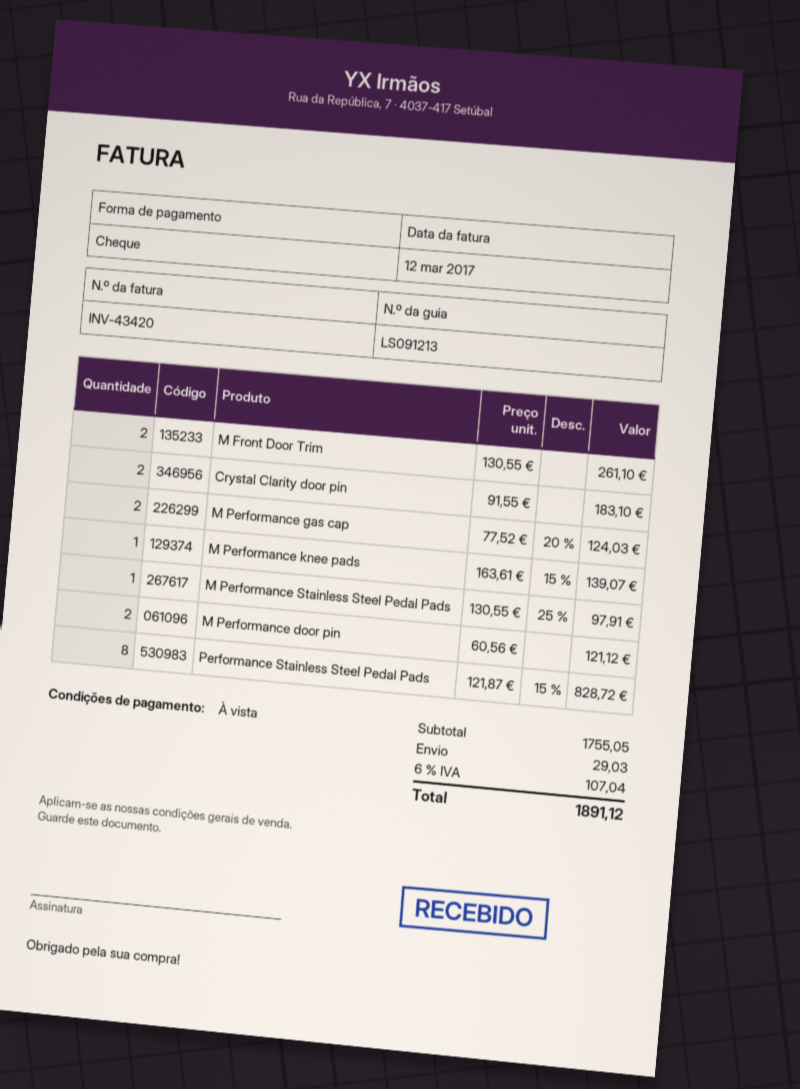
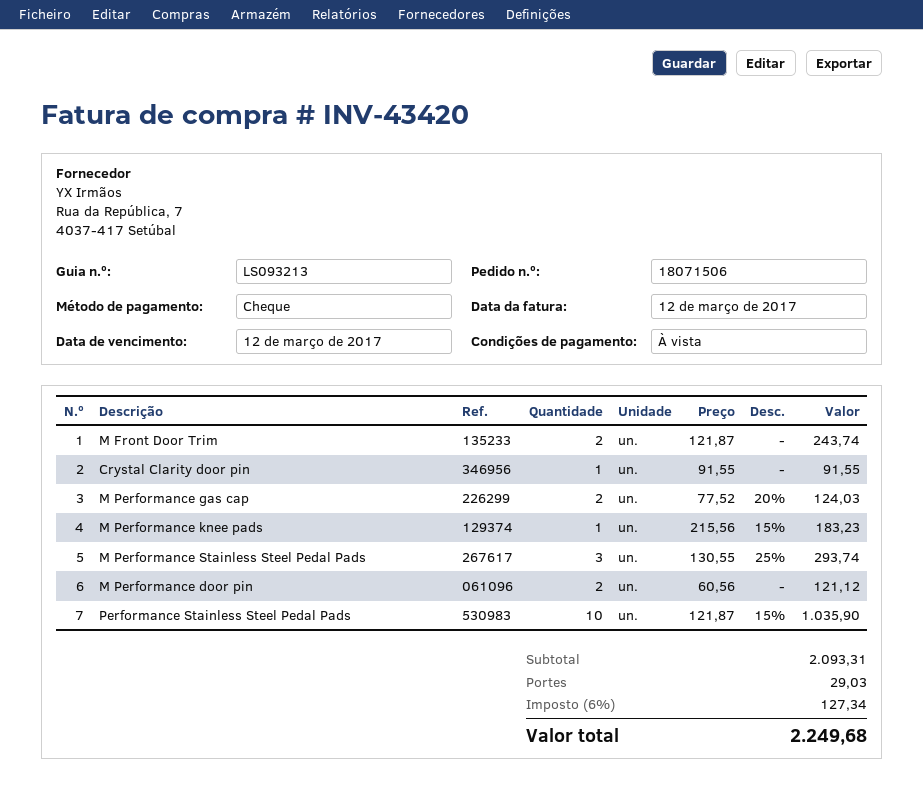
delivery note number: LS091213 -> LS093213
M Front Door Trim: 2 x 130.55 = 261.10 -> 2 x 121.87 = 243.74
Crystal Clarity door pin: 2 x 91.55 = 183.10 -> 1 x 91.55 = 91.55
M Performance knee pads: 1 x 163.61 - 15% = 139.07 -> 1 x 215.56 - 15% = 183.23
M Performance Stainless Steel Pedal Pads: 1 x 130.55 - 25% = 97.91 -> 3 x 130.55 - 25% = 293.74
Performance Stainless Steel Pedal Pads: 8 x 121.87 - 15% = 828.72 -> 10 x 121.87 - 15% = 1035.90
subtotal: 1755.05 -> 2093.31
tax: 6% = 107.04 -> 6% = 127.34
total: 1891.12 -> 2249.68

